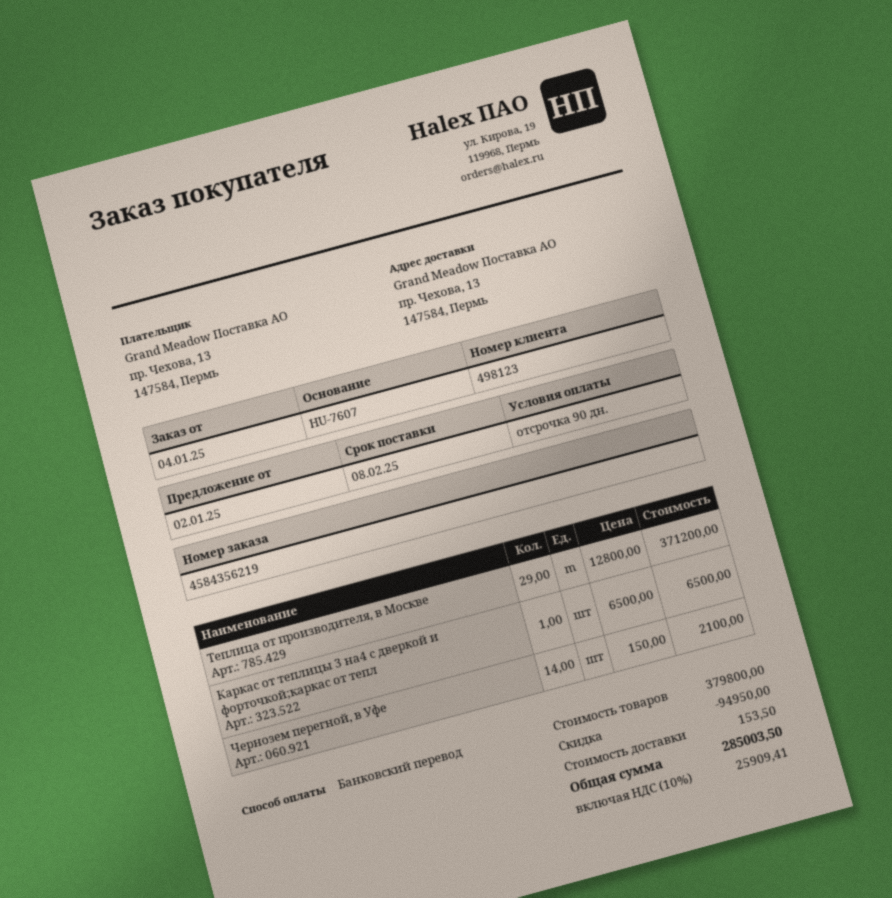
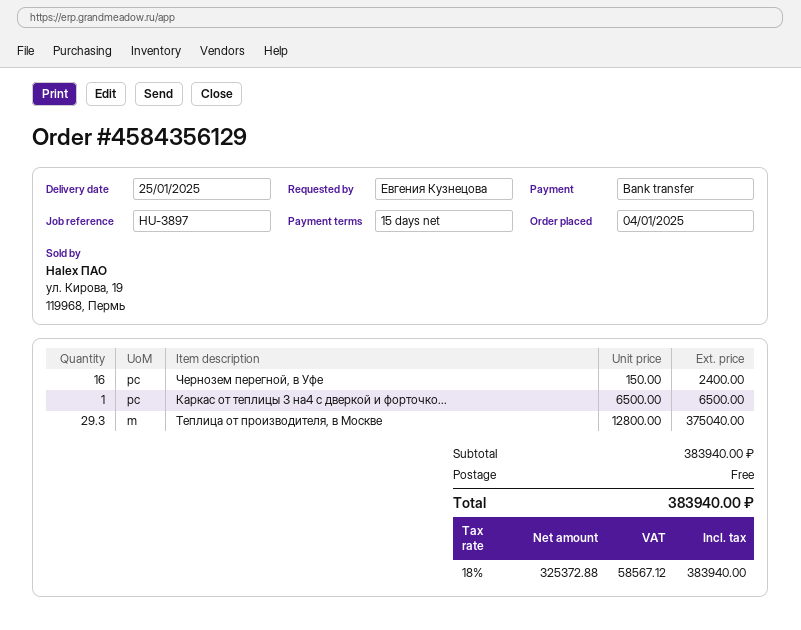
order number: 4584356219 -> 4584356129
delivery date: 2025-02-08 -> 2025-01-25
payment terms: 90 days -> 15 days
reference: HU-7607 -> HU-3897
Теплица от производителя, в Москве: 29 x 12800.00 = 371200.00 -> 29.3 x 12800.00 = 375040.00
Чернозем перегной, в Уфе: 14 x 150.00 = 2100.00 -> 16 x 150.00 = 2400.00
subtotal: 379800.00 -> 383940.00
discount: 94950.00 -> none
shipping: 153.50 -> 0.00
tax: 10% = 25909.41 -> 18% = 58567.12
total: 285003.50 -> 383940.00

